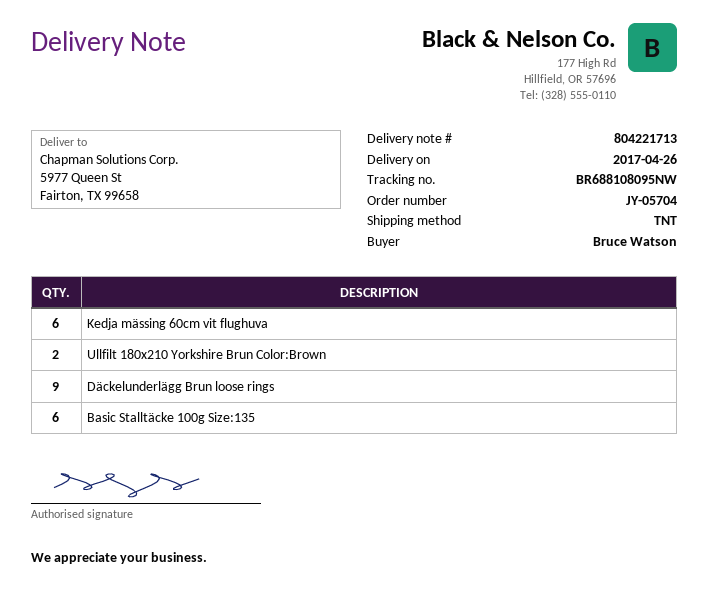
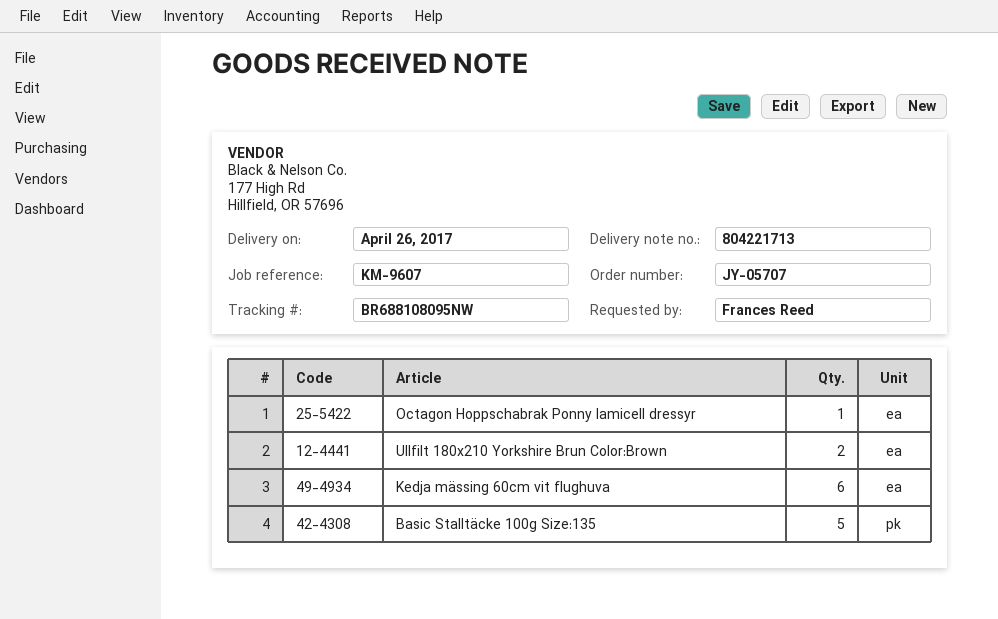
order number: JY-05704 -> JY-05707
ordered by: Bruce Watson -> Frances Reed
Däckelunderlägg Brun loose rings: 9 -> none
Basic Stalltäcke 100g Size:135: 6 -> 5
Octagon Hoppschabrak Ponny lamicell dressyr: none -> 1

